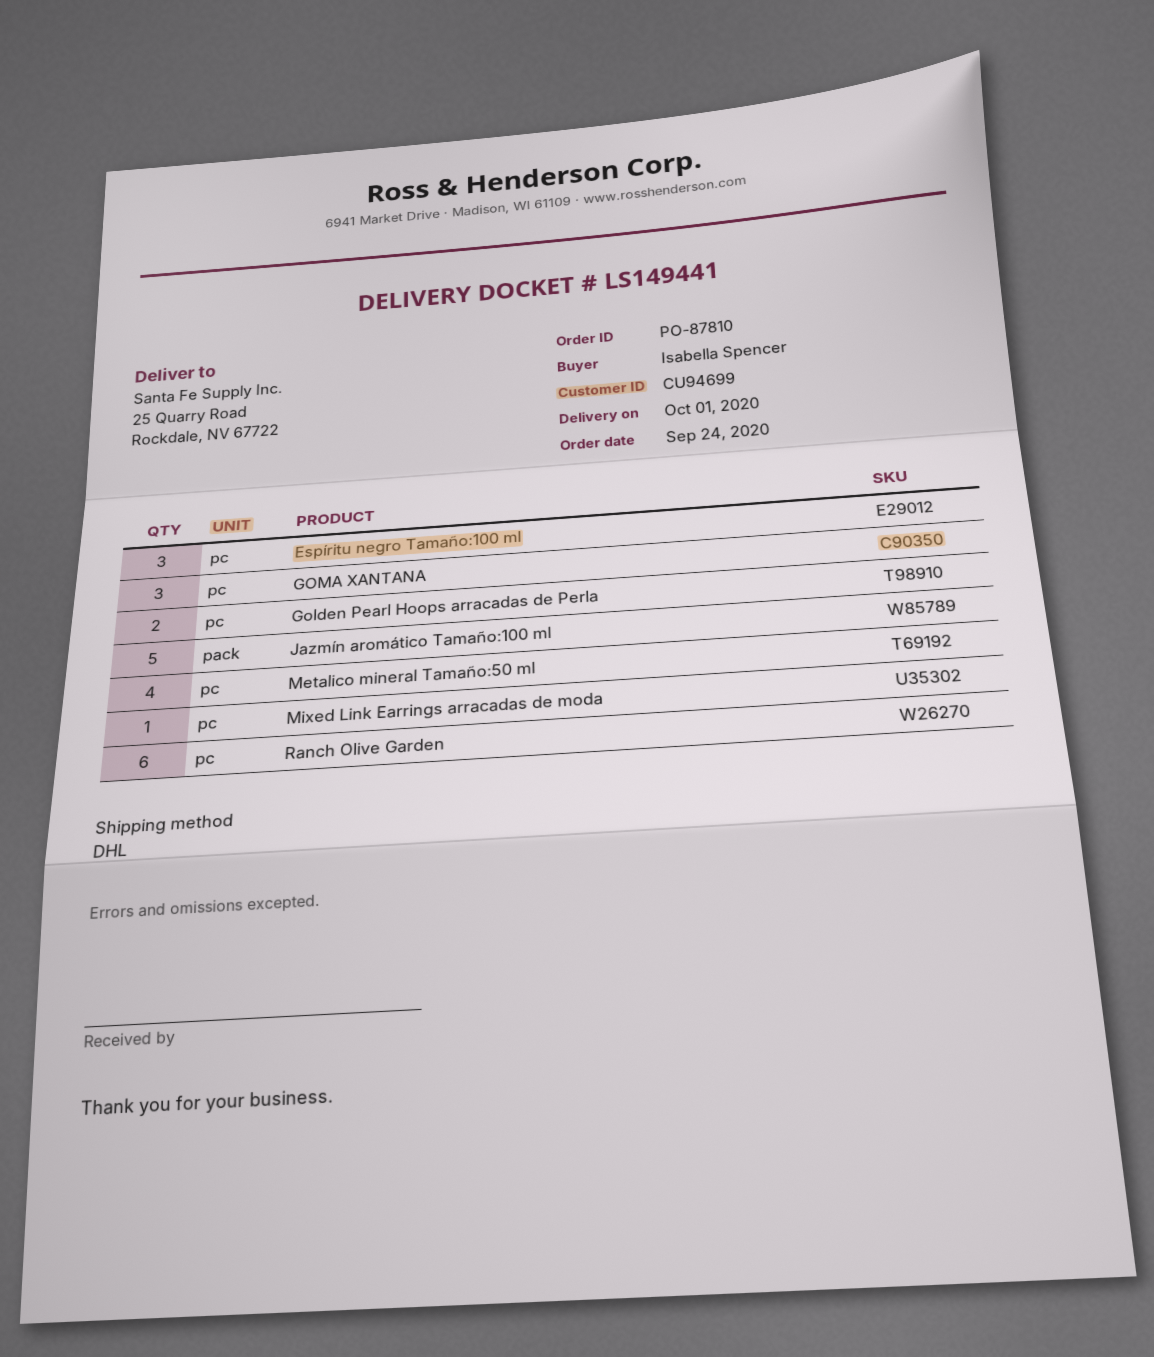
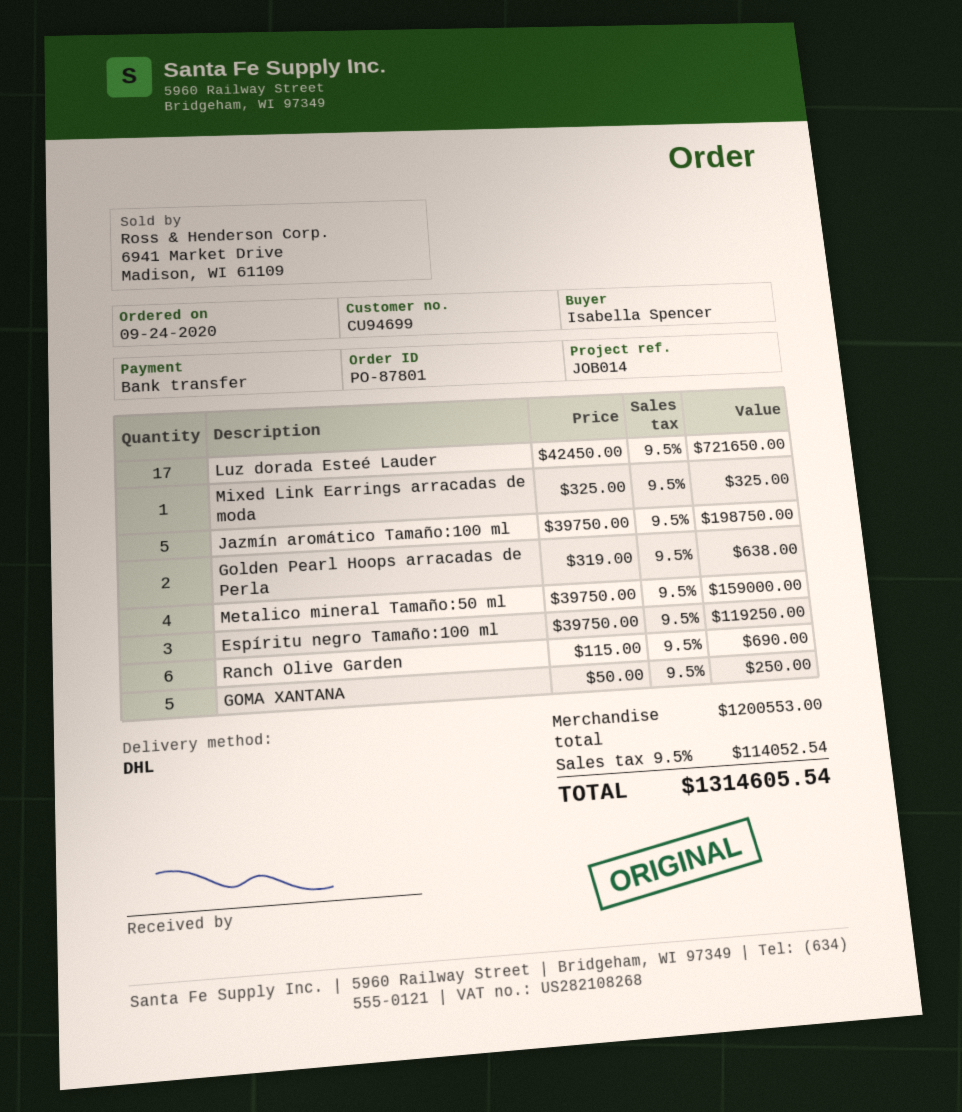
order number: PO-87810 -> PO-87801
GOMA XANTANA: 3 -> 5
Luz dorada Esteé Lauder: none -> 17

